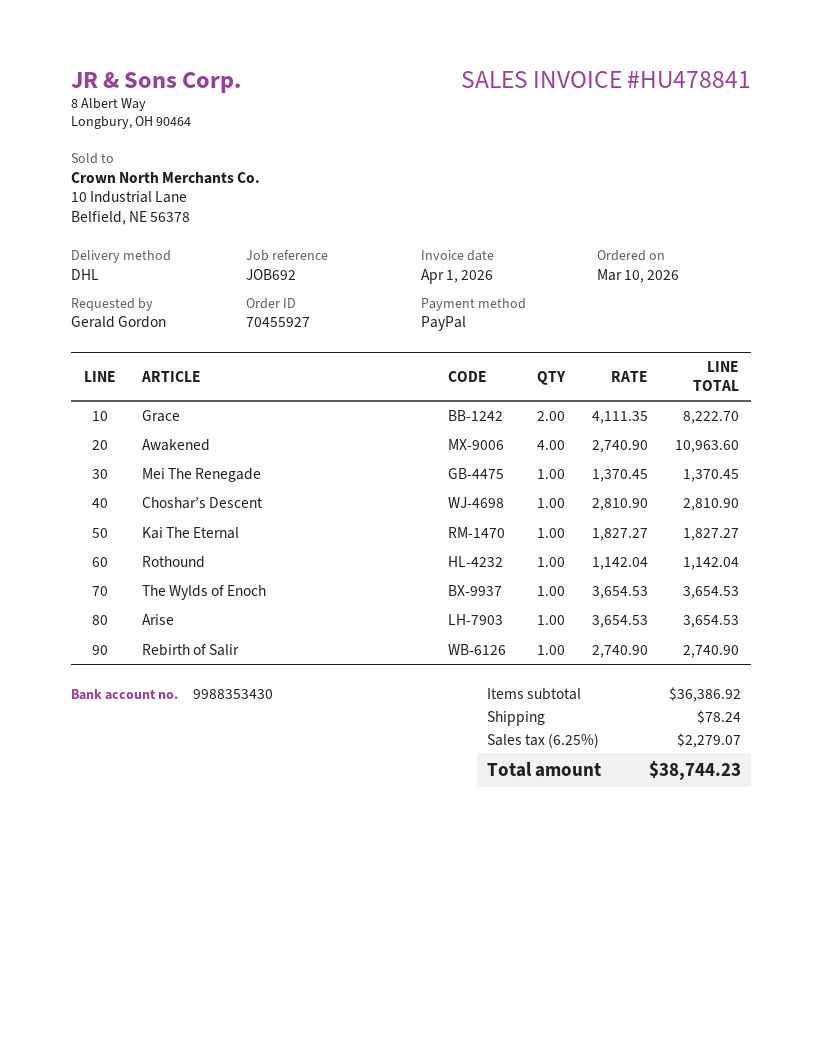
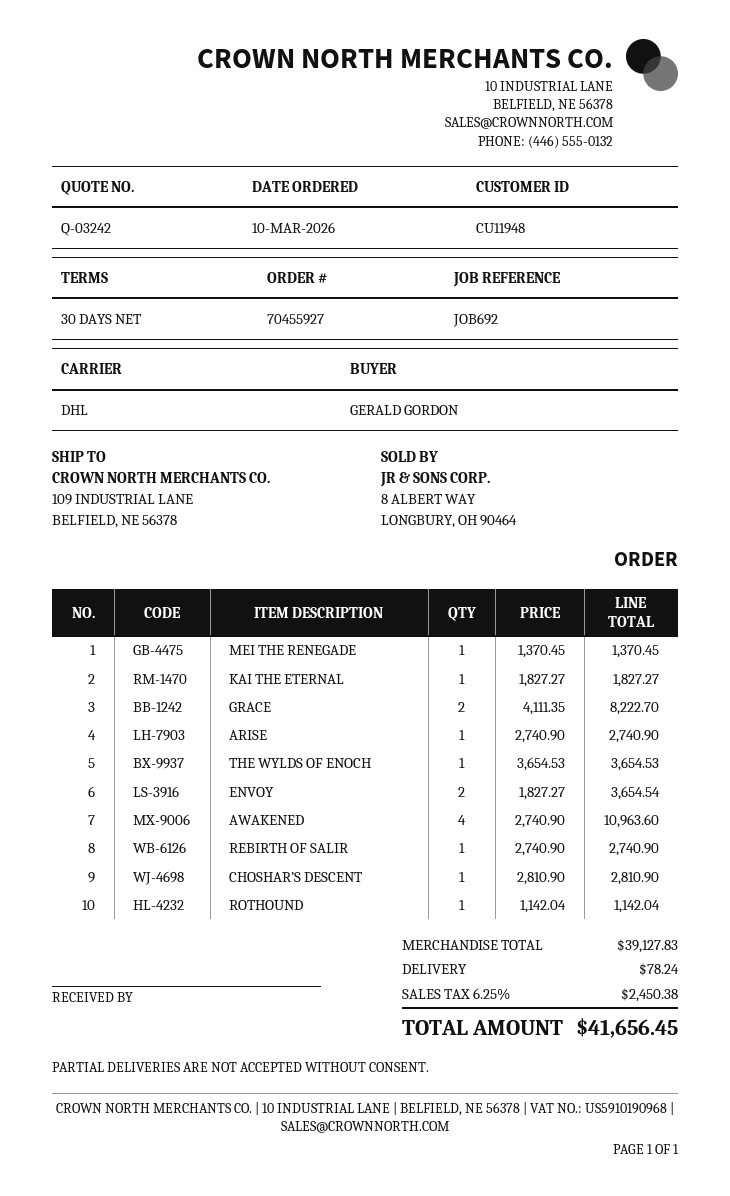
Arise: 1 x 3654.53 = 3654.53 -> 1 x 2740.90 = 2740.90
ENVOY: none -> 2 x 1827.27 = 3654.54
subtotal: 36386.92 -> 39127.83
tax: 6.25% = 2279.07 -> 6.25% = 2450.38
total: 38744.23 -> 41656.45

